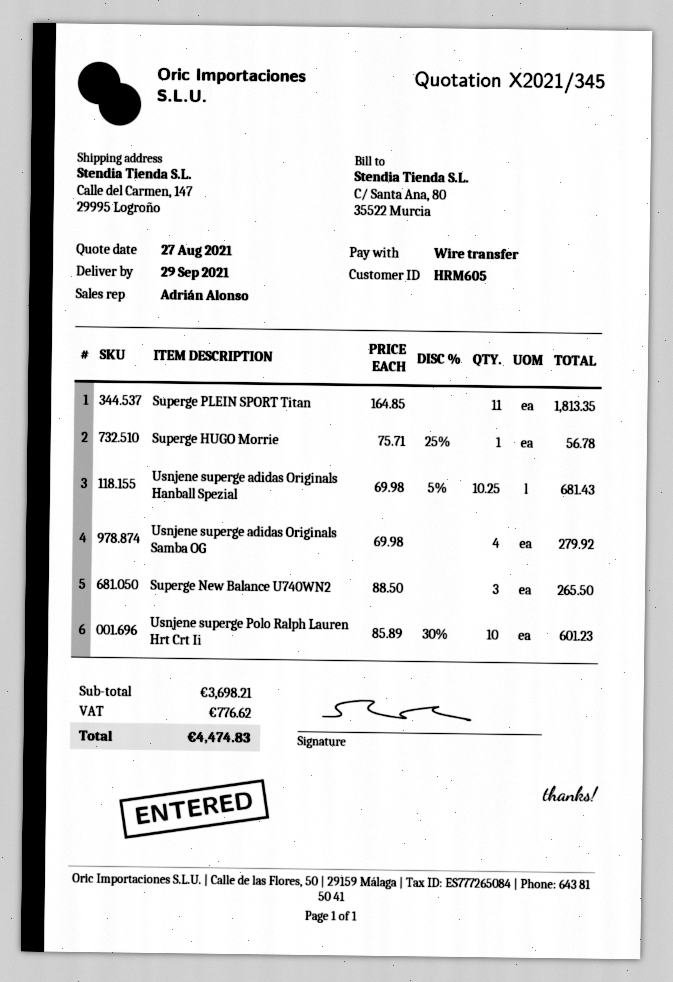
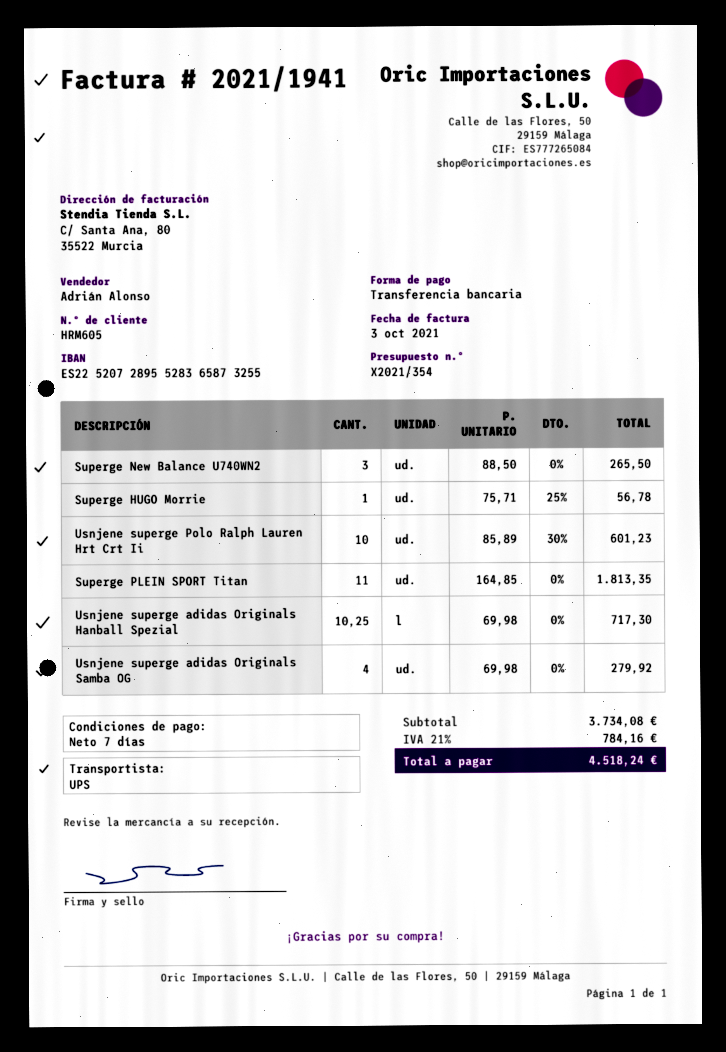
quote number: X2021/345 -> X2021/354
Usnjene superge adidas Originals Hanball Spezial: 10.25 x 69.98 - 5% = 681.43 -> 10.25 x 69.98 = 717.30
subtotal: 3698.21 -> 3734.08
tax: 776.62 -> 784.16
total: 4474.83 -> 4518.24

